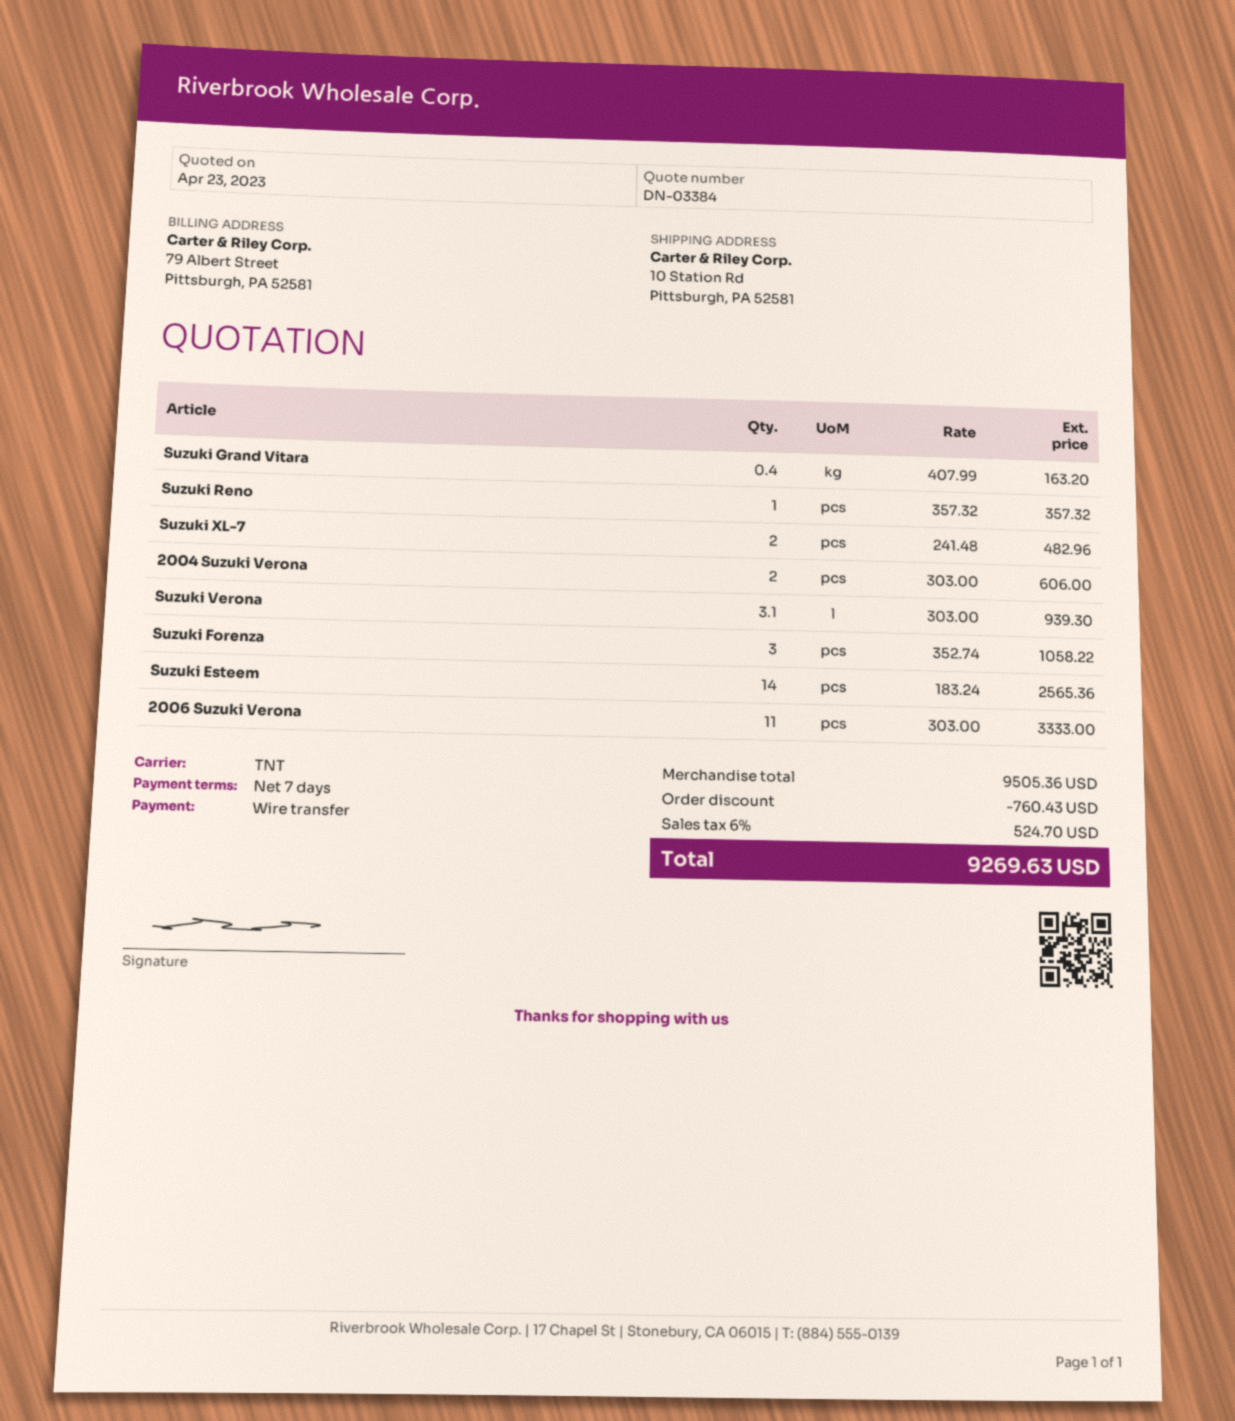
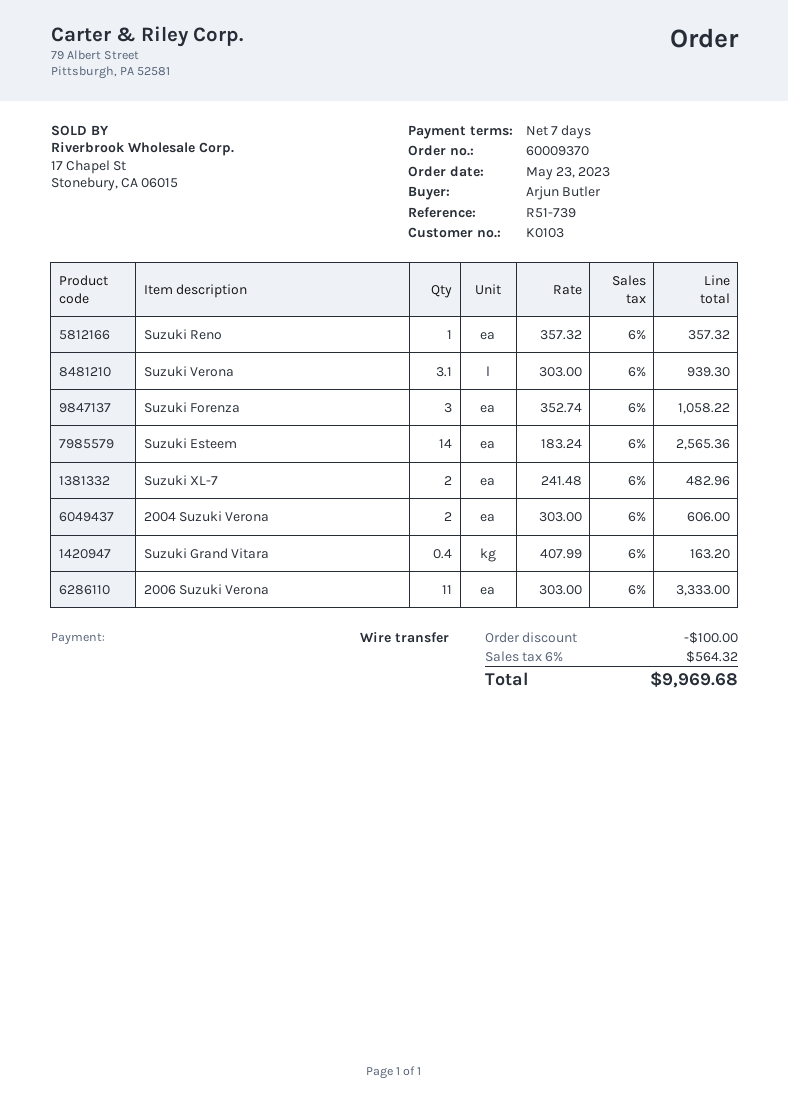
discount: 760.43 -> 100.00
tax: 6% = 524.70 -> 6% = 564.32
total: 9269.63 -> 9969.68

